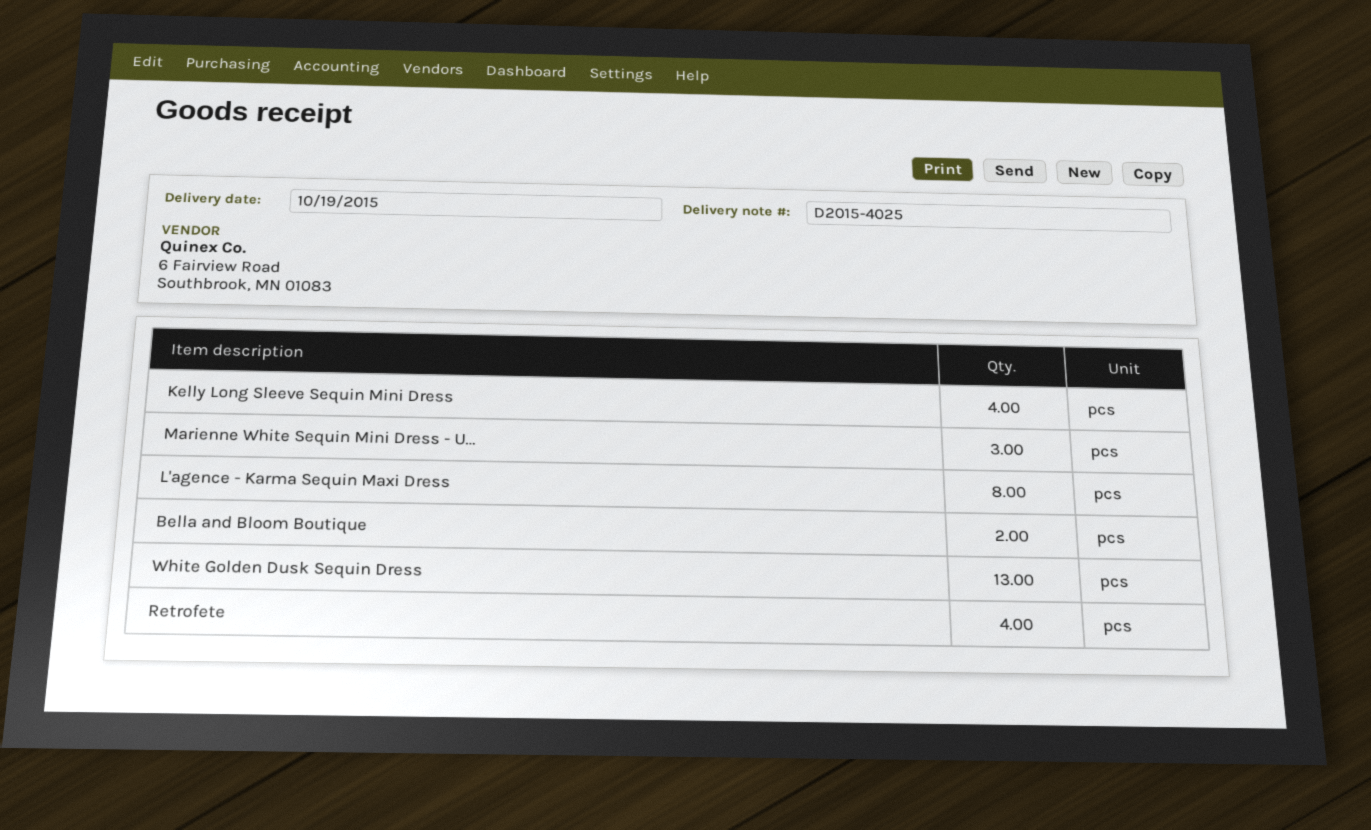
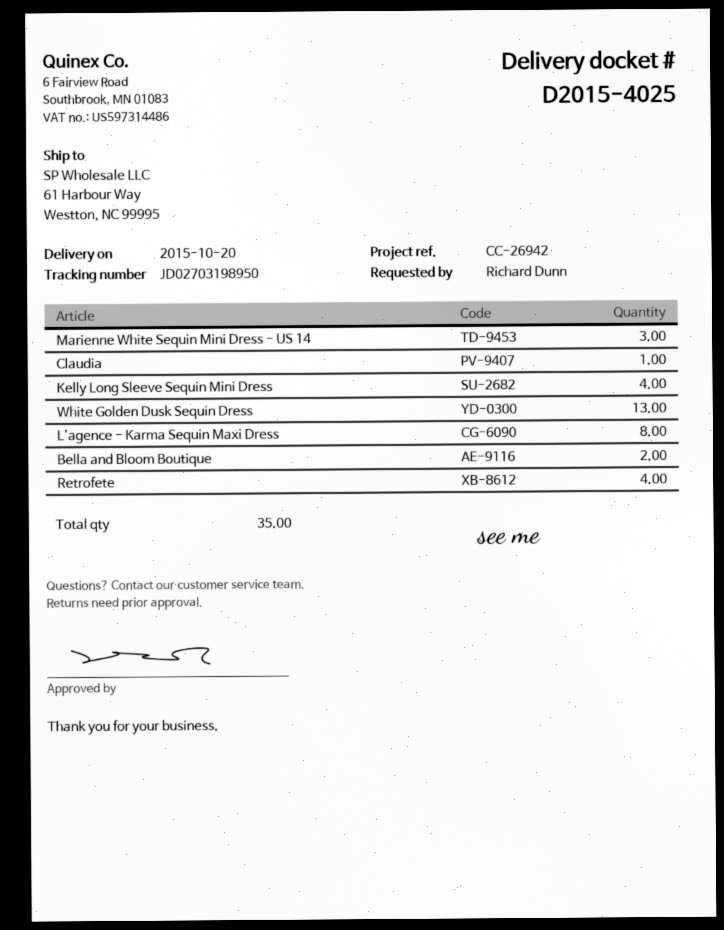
delivery date: 2015-10-19 -> 2015-10-20
Claudia: none -> 1

